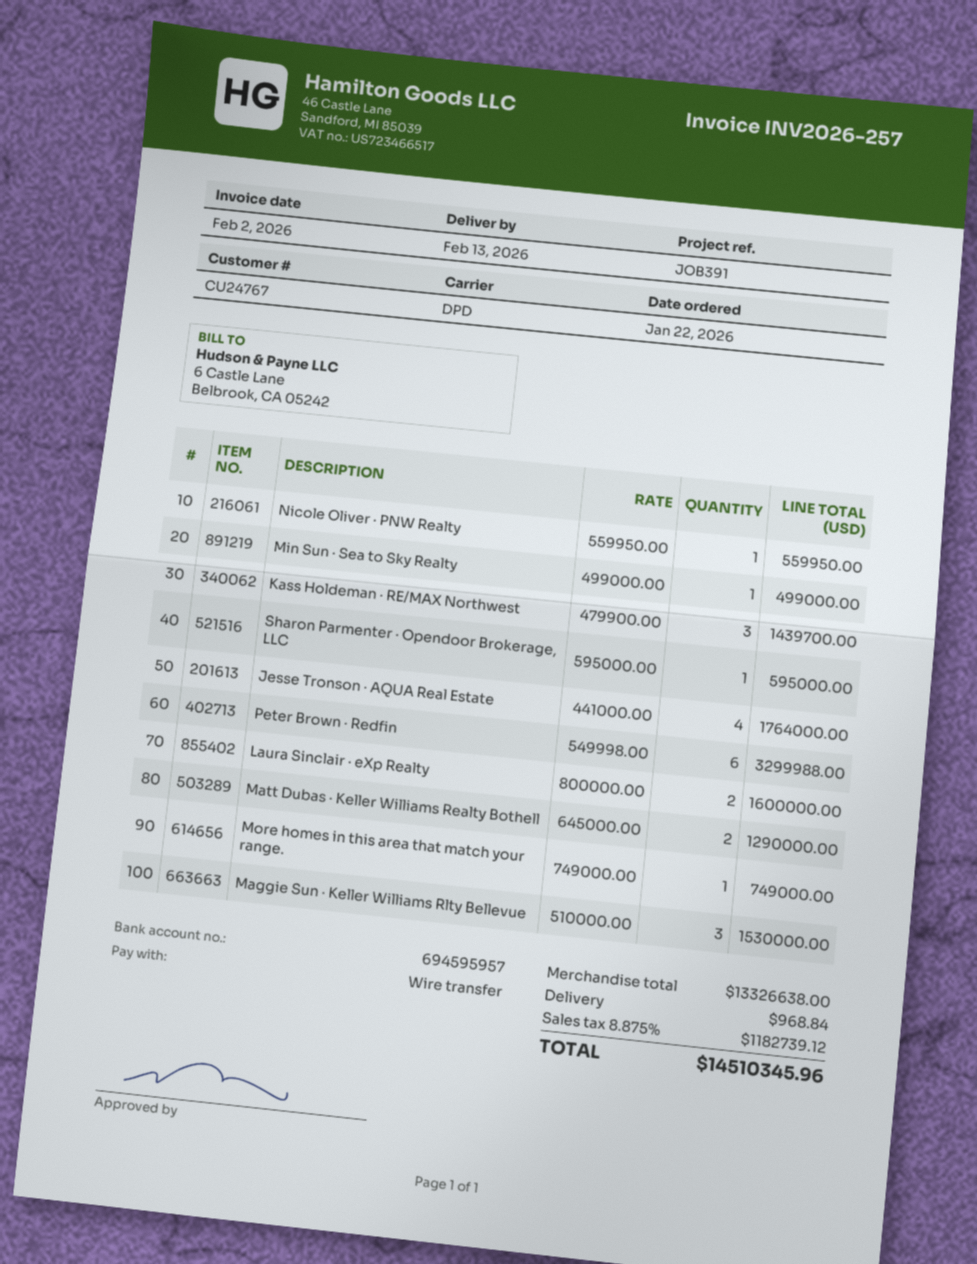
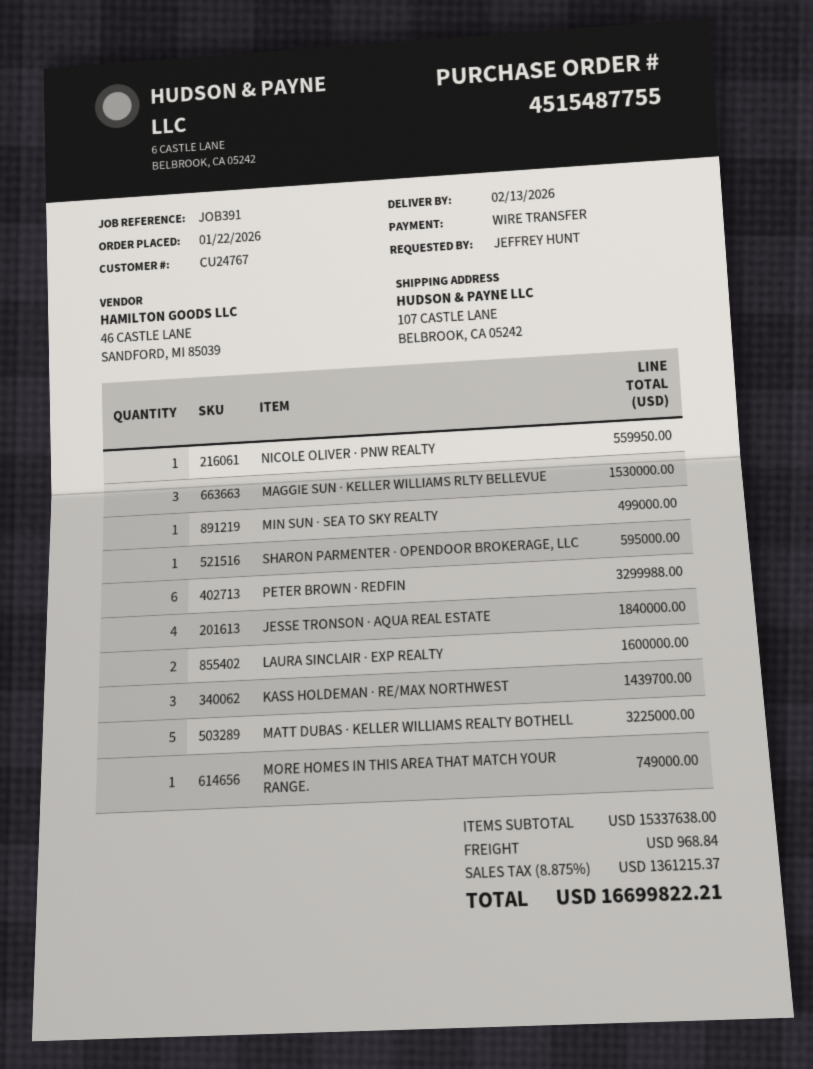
Jesse Tronson · AQUA Real Estate: 4 for 1764000.00 -> 4 for 1840000.00
Matt Dubas · Keller Williams Realty Bothell: 2 for 1290000.00 -> 5 for 3225000.00
subtotal: 13326638.00 -> 15337638.00
tax: 8.875% = 1182739.12 -> 8.875% = 1361215.37
total: 14510345.96 -> 16699822.21

